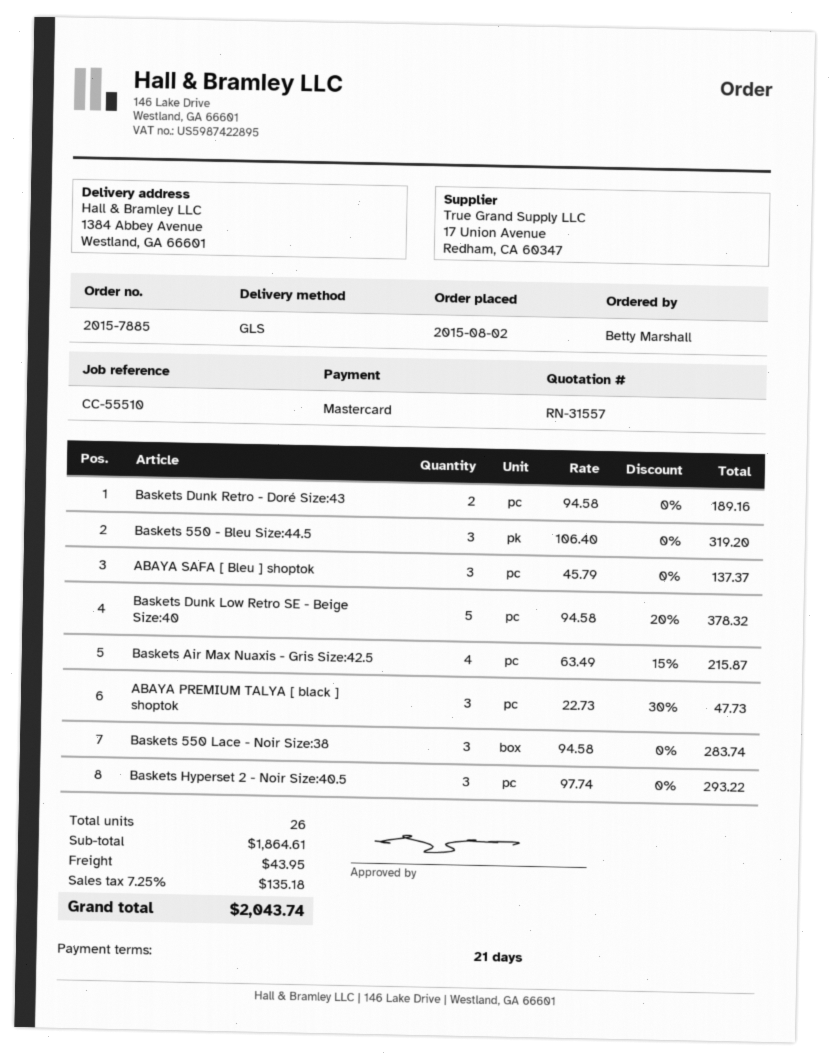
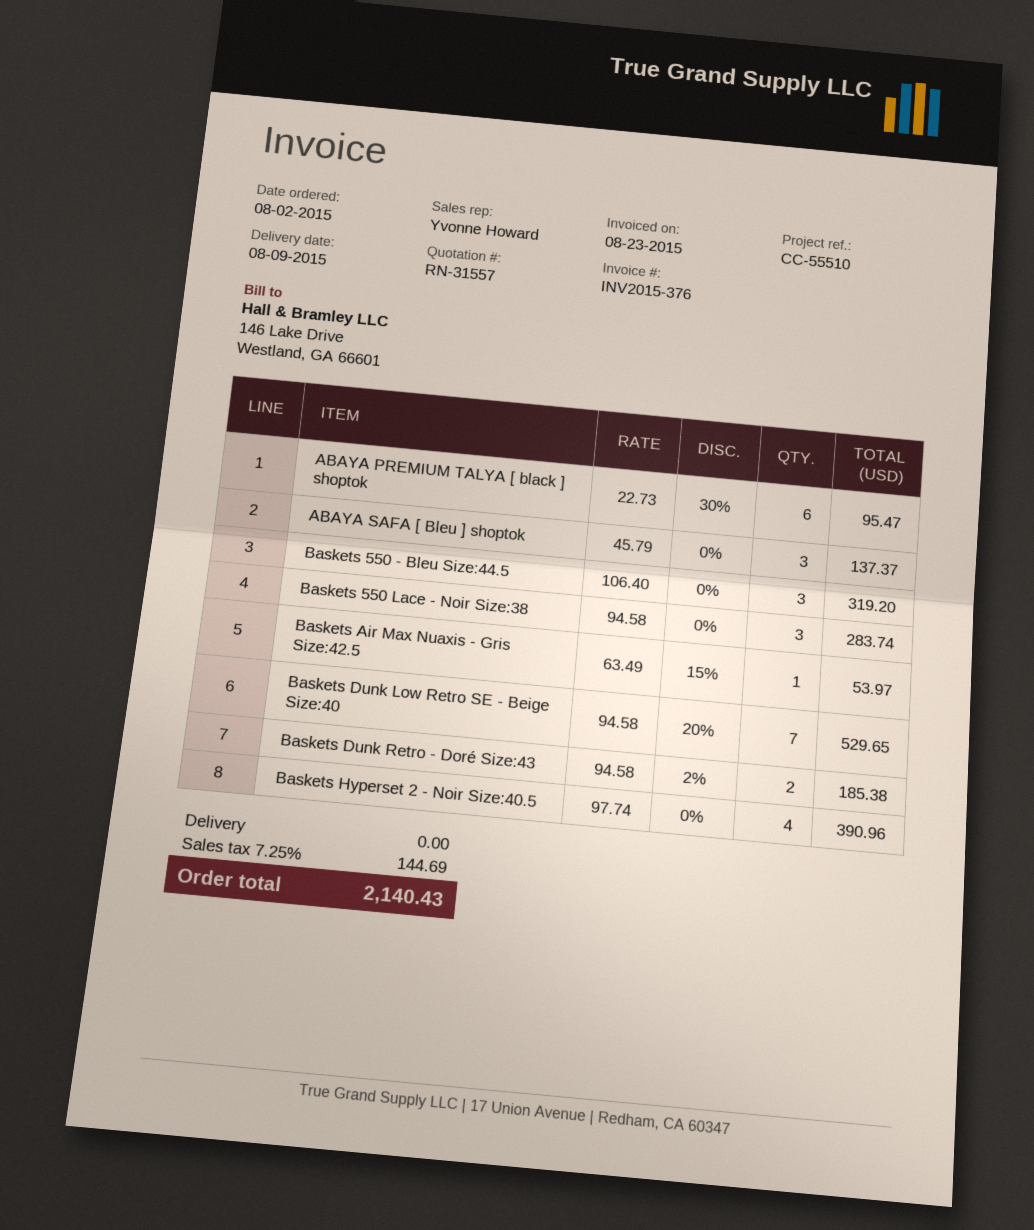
Baskets Dunk Retro - Doré Size:43: 2 x 94.58 = 189.16 -> 2 x 94.58 - 2% = 185.38
Baskets Dunk Low Retro SE - Beige Size:40: 5 x 94.58 - 20% = 378.32 -> 7 x 94.58 - 20% = 529.65
Baskets Air Max Nuaxis - Gris Size:42.5: 4 x 63.49 - 15% = 215.87 -> 1 x 63.49 - 15% = 53.97
ABAYA PREMIUM TALYA [ black ] shoptok: 3 x 22.73 - 30% = 47.73 -> 6 x 22.73 - 30% = 95.47
Baskets Hyperset 2 - Noir Size:40.5: 3 x 97.74 = 293.22 -> 4 x 97.74 = 390.96
shipping: 43.95 -> 0.00
tax: 7.25% = 135.18 -> 7.25% = 144.69
total: 2043.74 -> 2140.43

